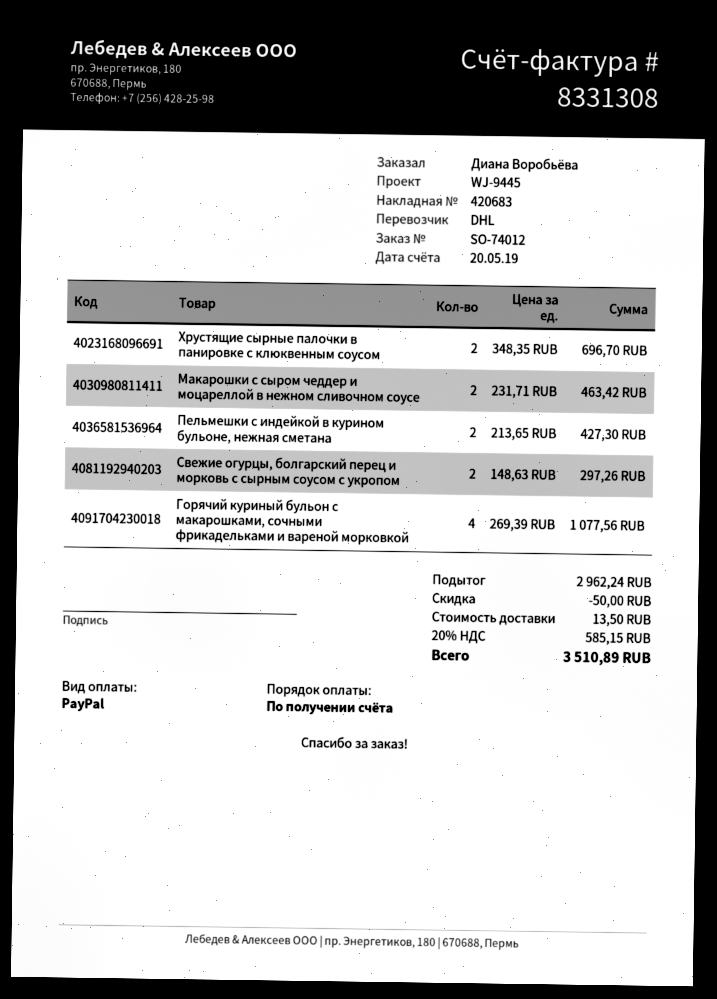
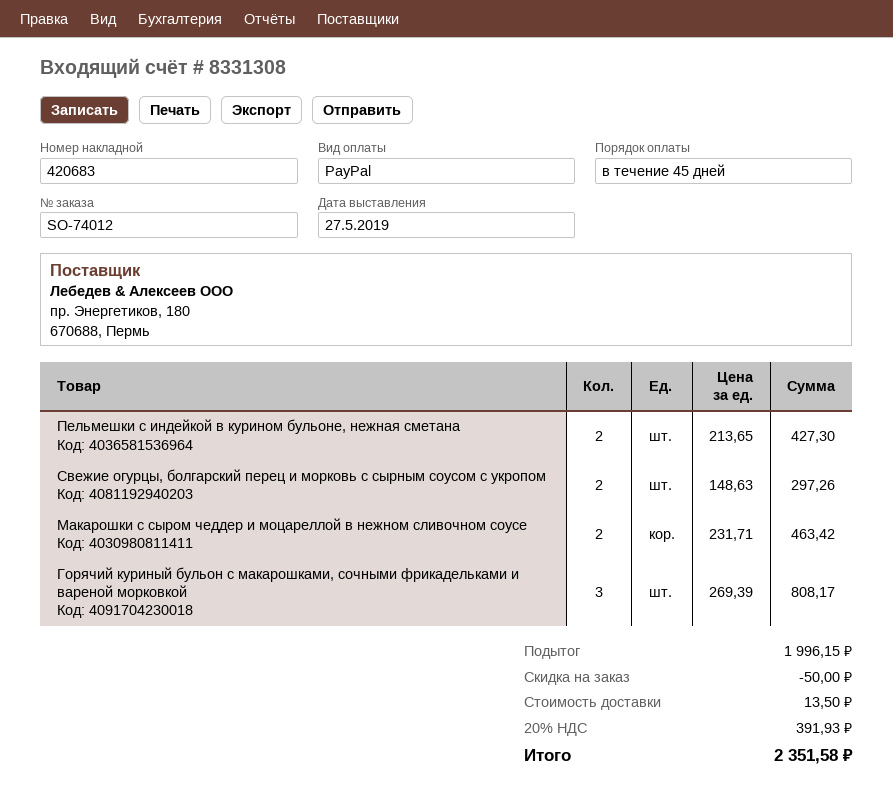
invoice date: 2019-05-20 -> 2019-05-27
payment terms: on receipt -> 45 days
Хрустящие сырные палочки в панировке с клюквенным соусом: 2 x 348.35 = 696.70 -> none
Горячий куриный бульон с макарошками, сочными фрикадельками и вареной морковкой: 4 x 269.39 = 1077.56 -> 3 x 269.39 = 808.17
subtotal: 2962.24 -> 1996.15
tax: 20% = 585.15 -> 20% = 391.93
total: 3510.89 -> 2351.58

